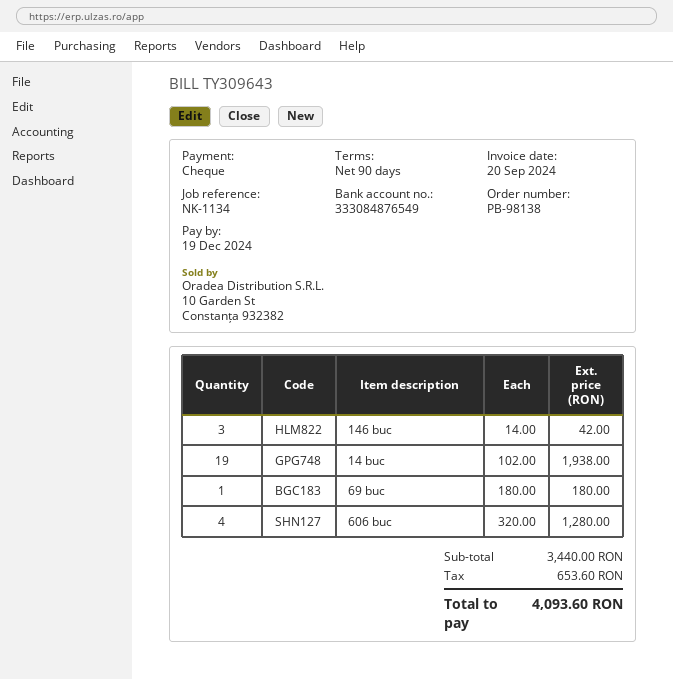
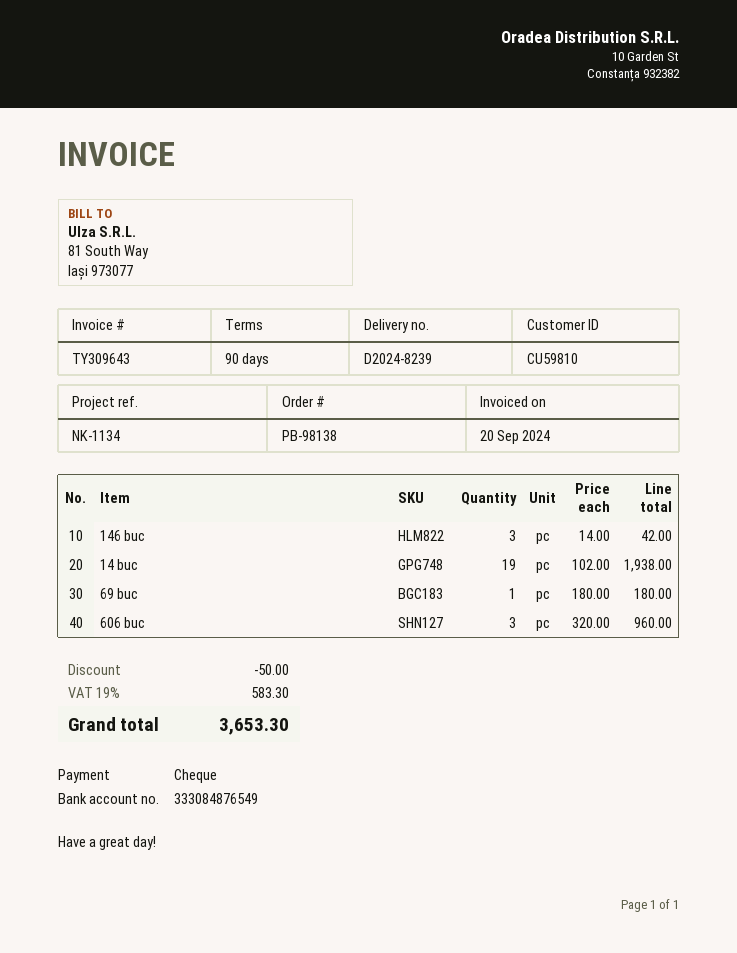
606 buc: 4 x 320.00 = 1280.00 -> 3 x 320.00 = 960.00
discount: none -> 50.00
tax: 653.60 -> 583.30
total: 4093.60 -> 3653.30

